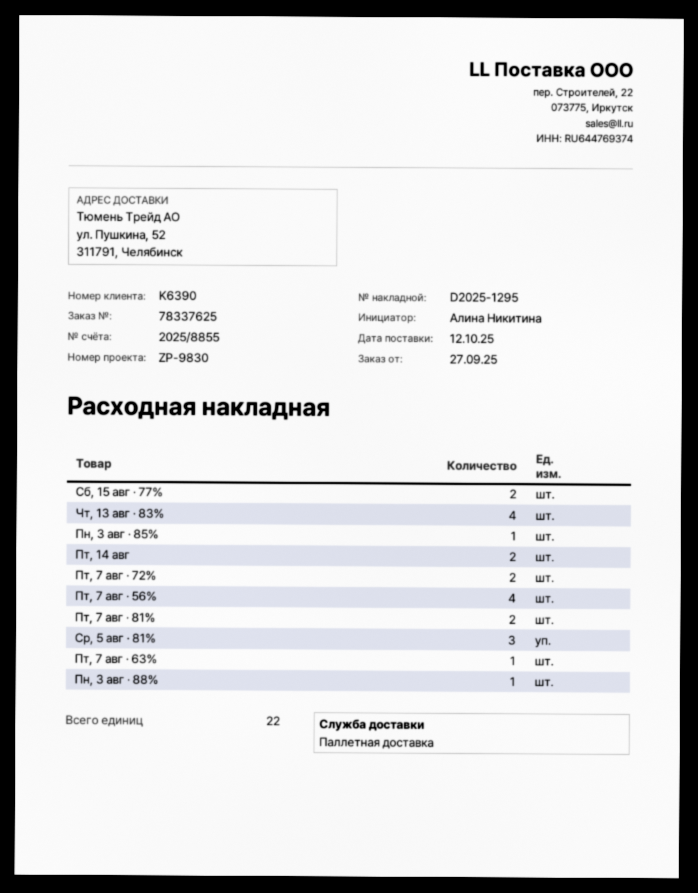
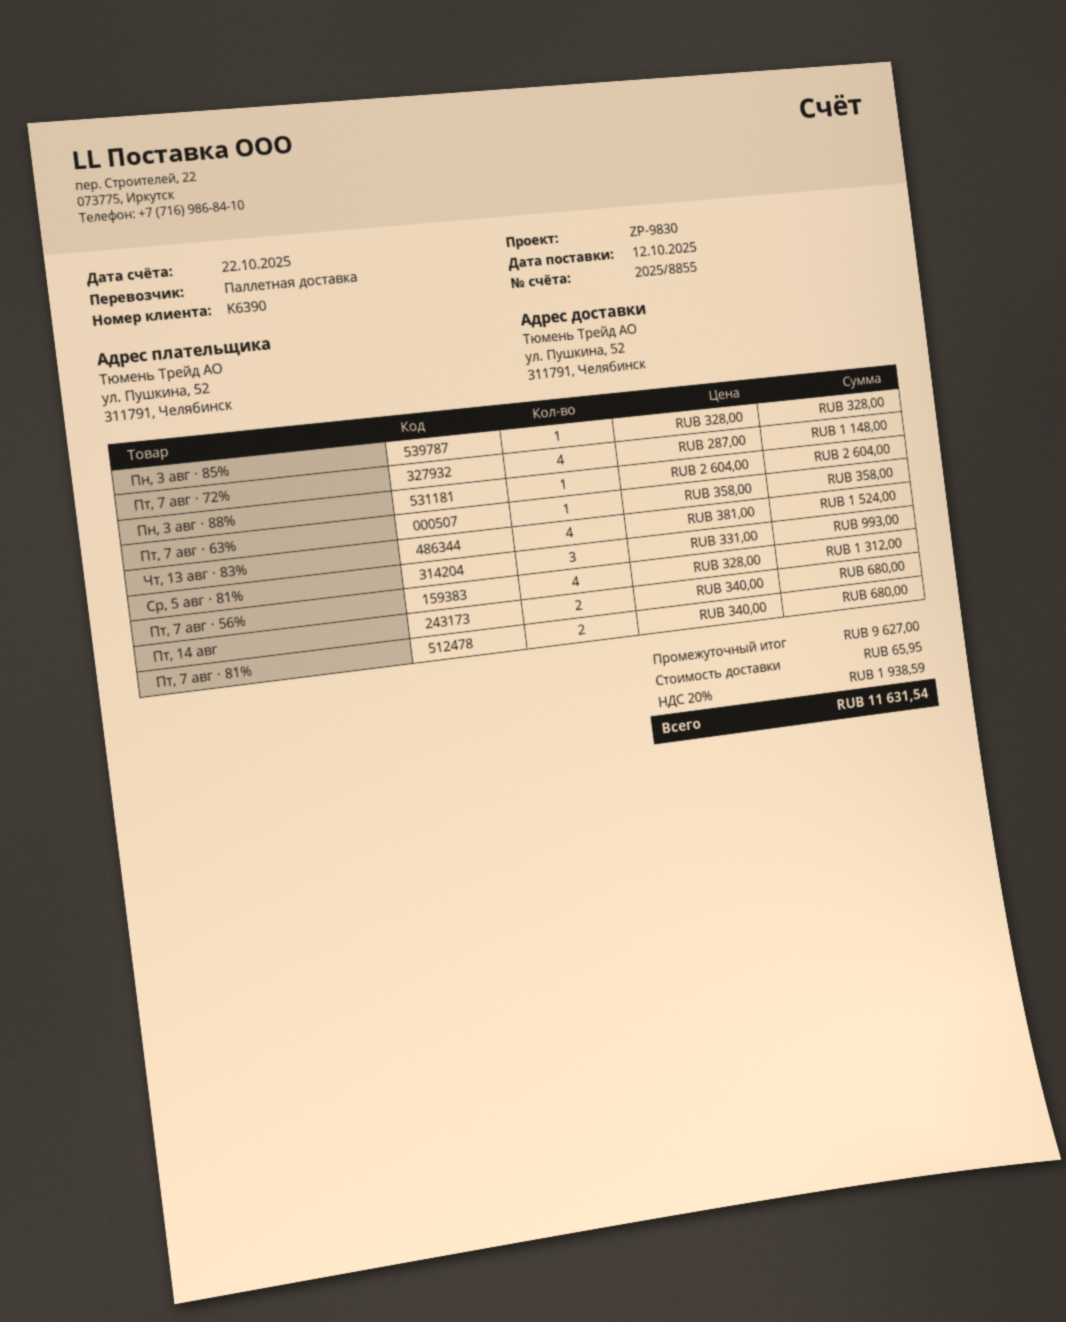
Сб, 15 авг · 77%: 2 -> none
Пт, 7 авг · 72%: 2 -> 4

